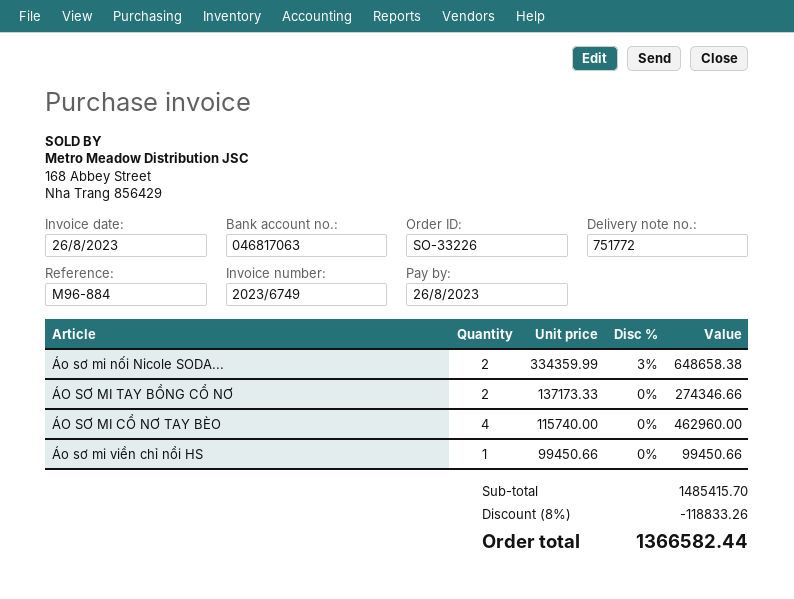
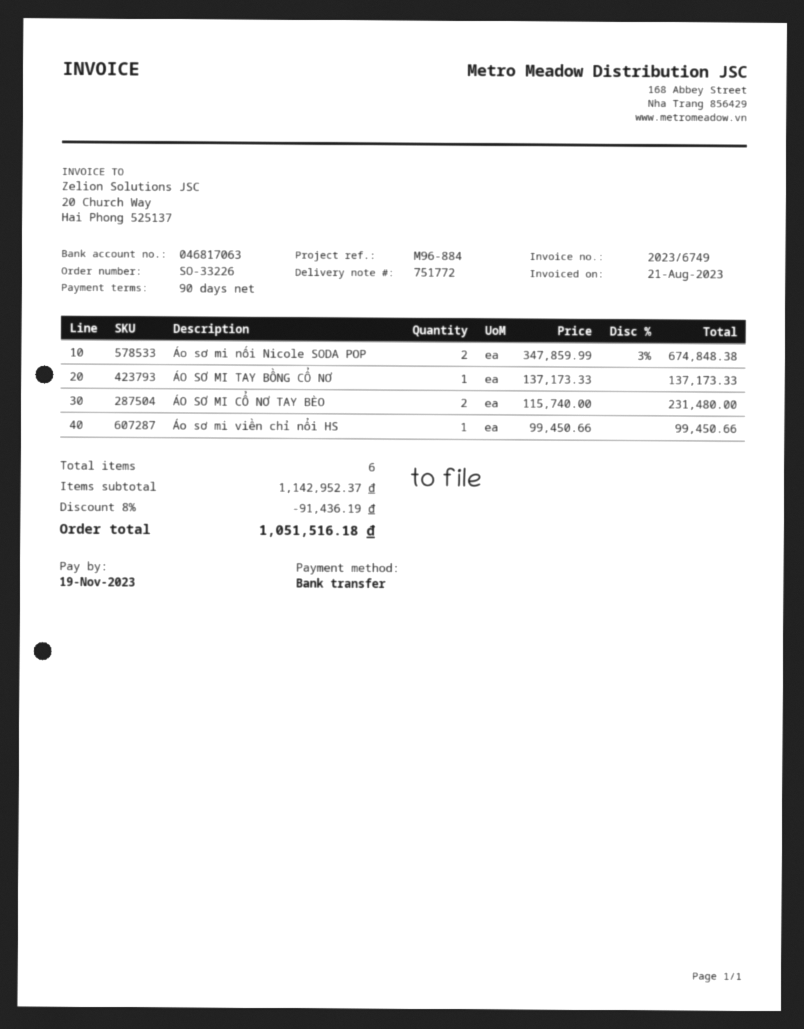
invoice date: 2023-08-26 -> 2023-08-21
due date: 2023-08-26 -> 2023-11-19
Áo sơ mi nối Nicole SODA...: 2 x 334359.99 - 3% = 648658.38 -> 2 x 347859.99 - 3% = 674848.38
ÁO SƠ MI TAY BỒNG CỔ NƠ: 2 x 137173.33 = 274346.66 -> 1 x 137173.33 = 137173.33
ÁO SƠ MI CỔ NƠ TAY BÈO: 4 x 115740.00 = 462960.00 -> 2 x 115740.00 = 231480.00
subtotal: 1485415.70 -> 1142952.37
discount: 8% = 118833.26 -> 8% = 91436.19
total: 1366582.44 -> 1051516.18

